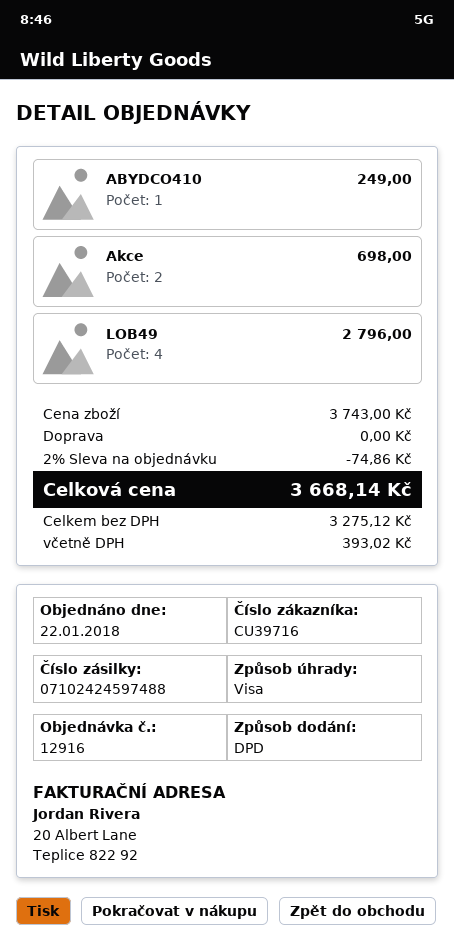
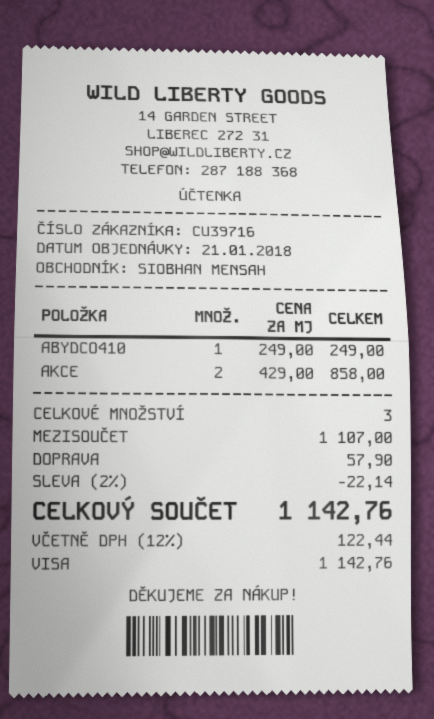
order date: 2018-01-22 -> 2018-01-21
Akce: 2 for 698.00 -> 2 for 858.00
LOB49: 4 for 2796.00 -> none
subtotal: 3743.00 -> 1107.00
discount: 2% = 74.86 -> 2% = 22.14
shipping: 0.00 -> 57.90
tax: 393.02 -> 122.44
total: 3668.14 -> 1142.76

